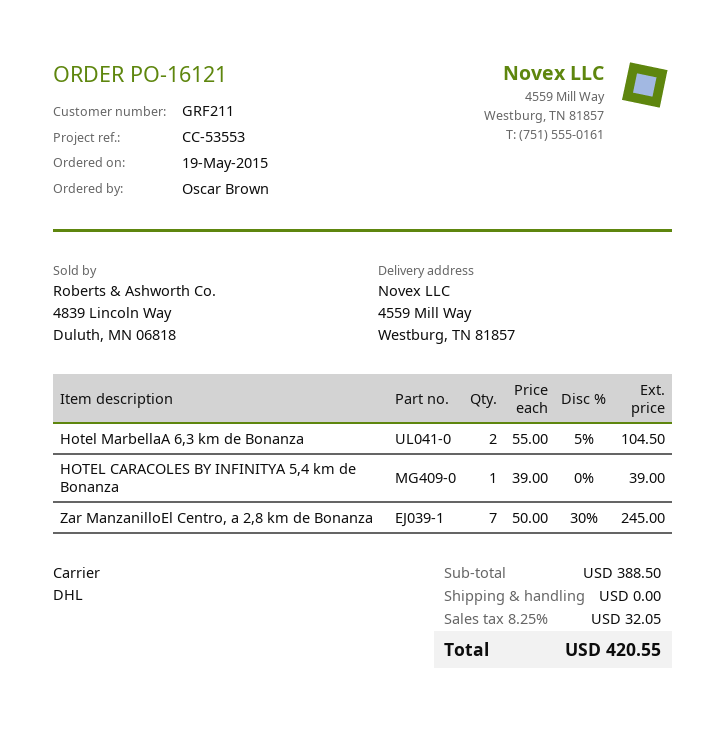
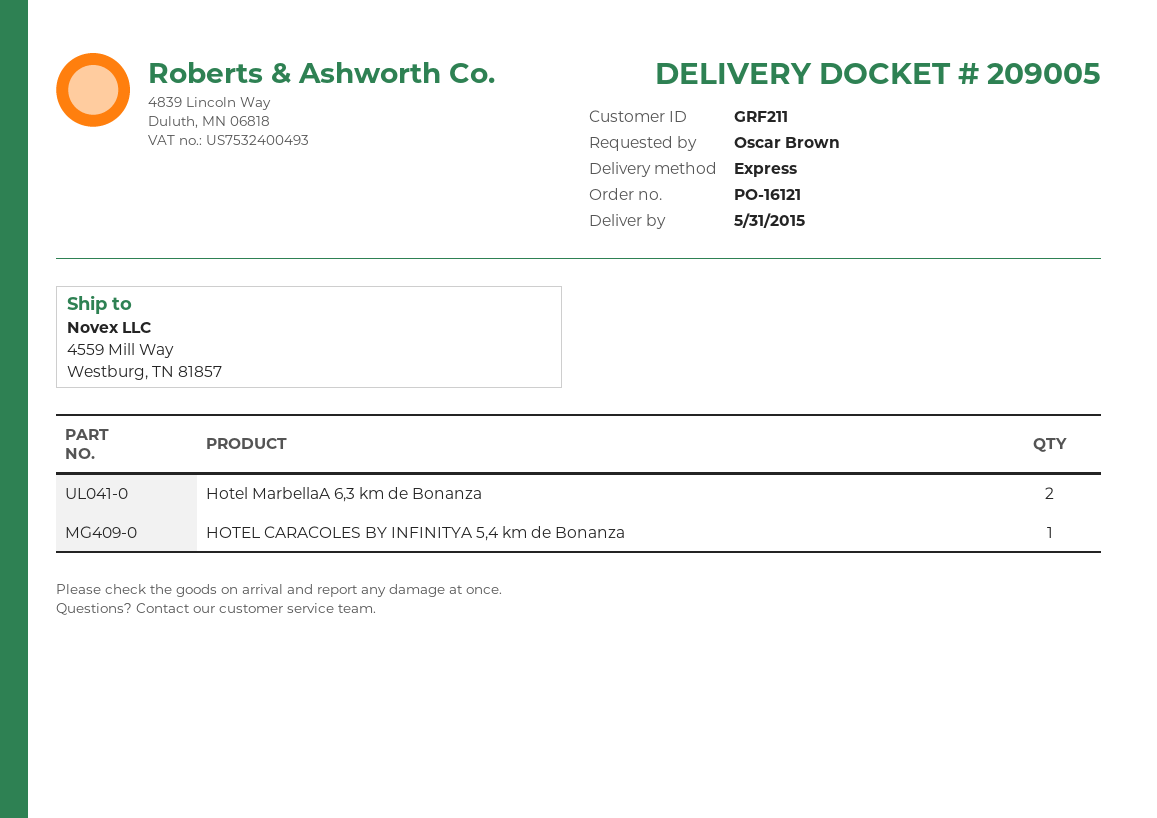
shipping method: DHL -> express
Zar ManzanilloEl Centro, a 2,8 km de Bonanza: 7 -> none

